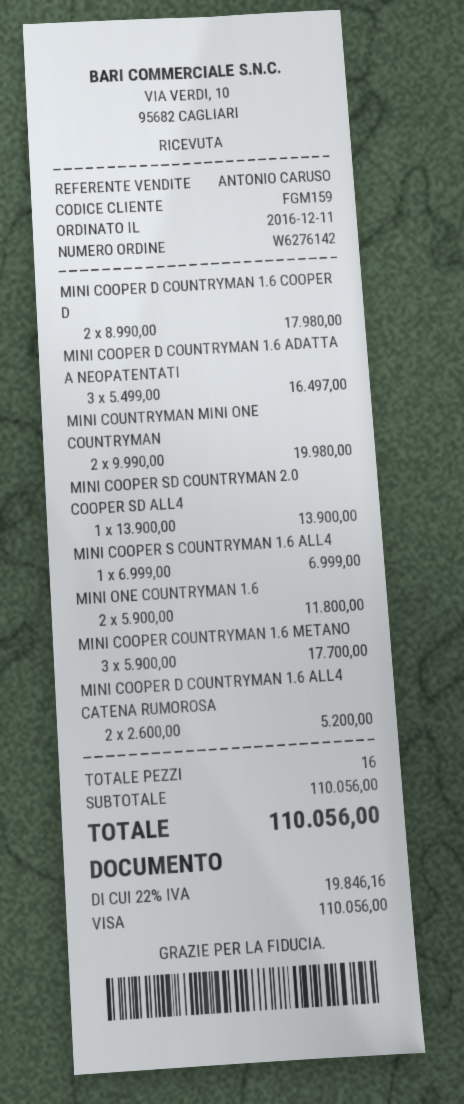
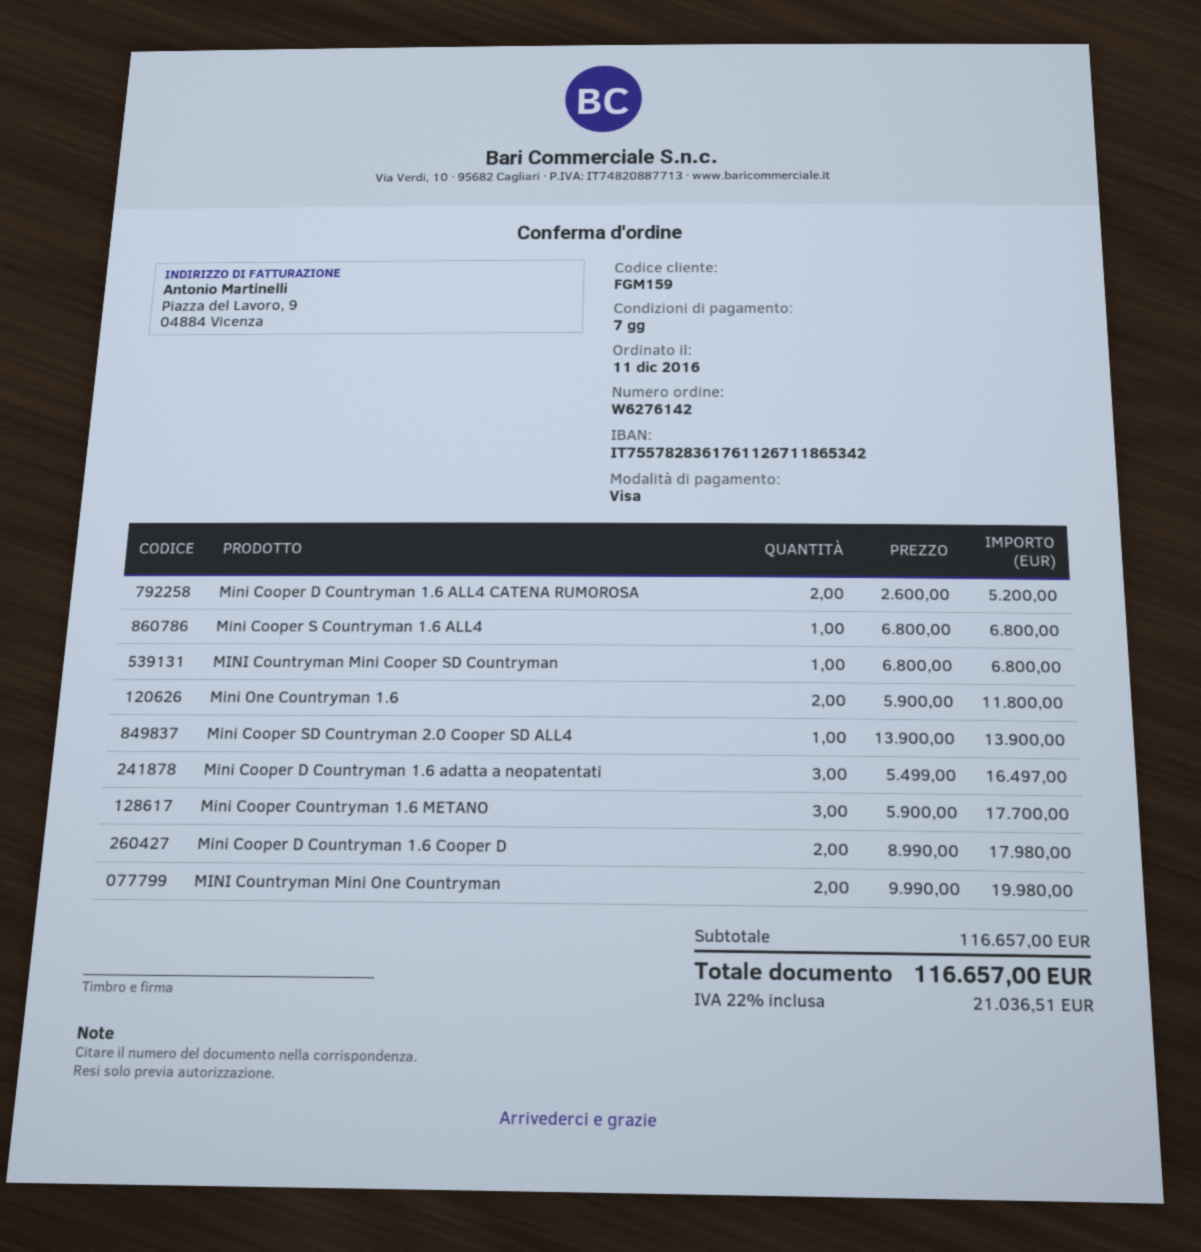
MINI COOPER S COUNTRYMAN 1.6 ALL4: 1 x 6999.00 = 6999.00 -> 1 x 6800.00 = 6800.00
MINI Countryman Mini Cooper SD Countryman: none -> 1 x 6800.00 = 6800.00
subtotal: 110056.00 -> 116657.00
tax: 22% = 19846.16 -> 22% = 21036.51
total: 110056.00 -> 116657.00

